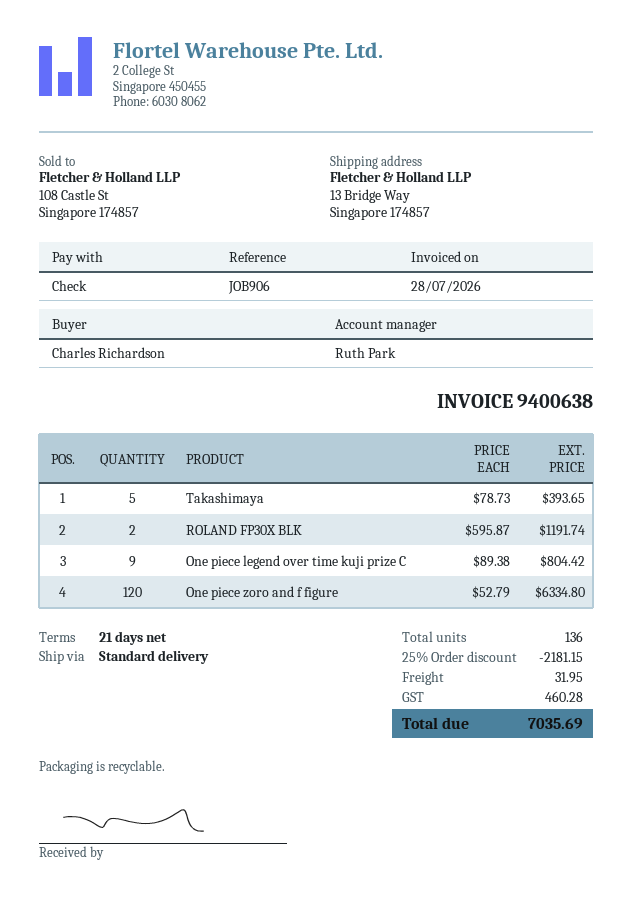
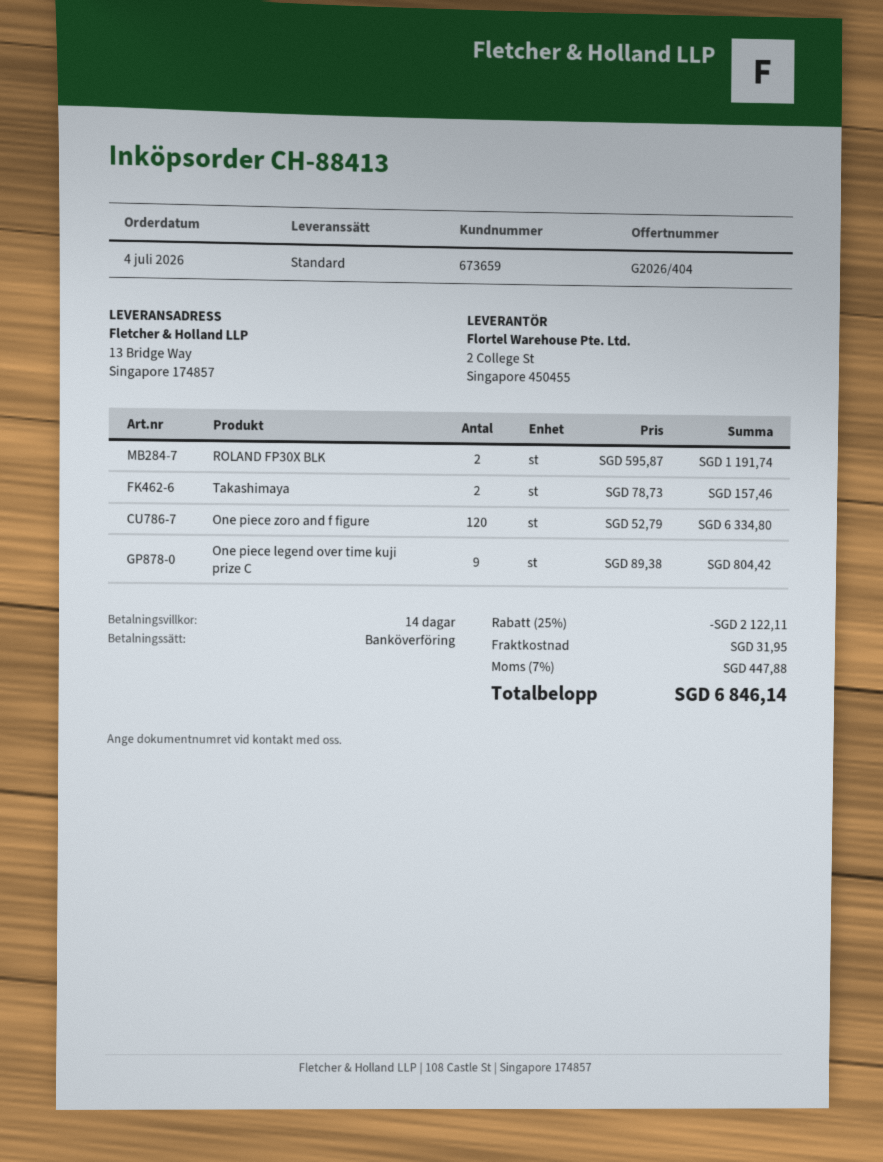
payment terms: 21 days -> 14 days
payment method: cheque -> bank transfer
Takashimaya: 5 x 78.73 = 393.65 -> 2 x 78.73 = 157.46
discount: 25% = 2181.15 -> 25% = 2122.11
tax: 460.28 -> 447.88
total: 7035.69 -> 6846.14

